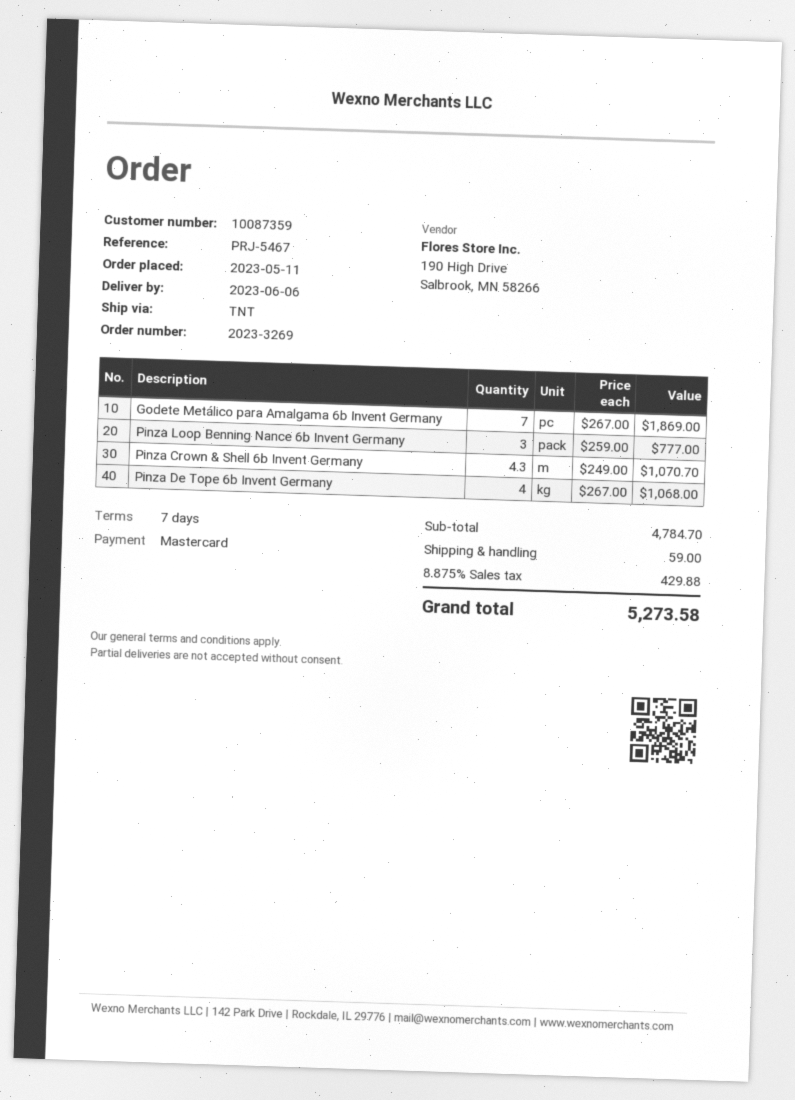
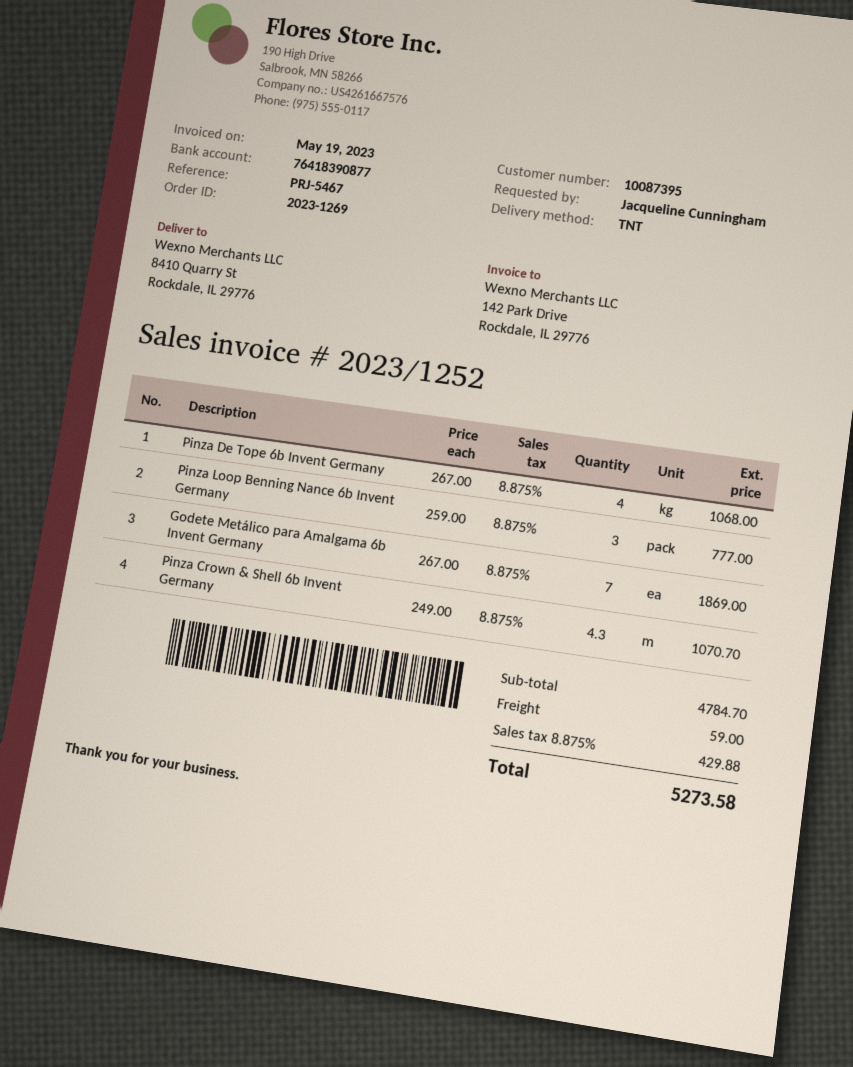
order number: 2023-3269 -> 2023-1269
customer number: 10087359 -> 10087395

